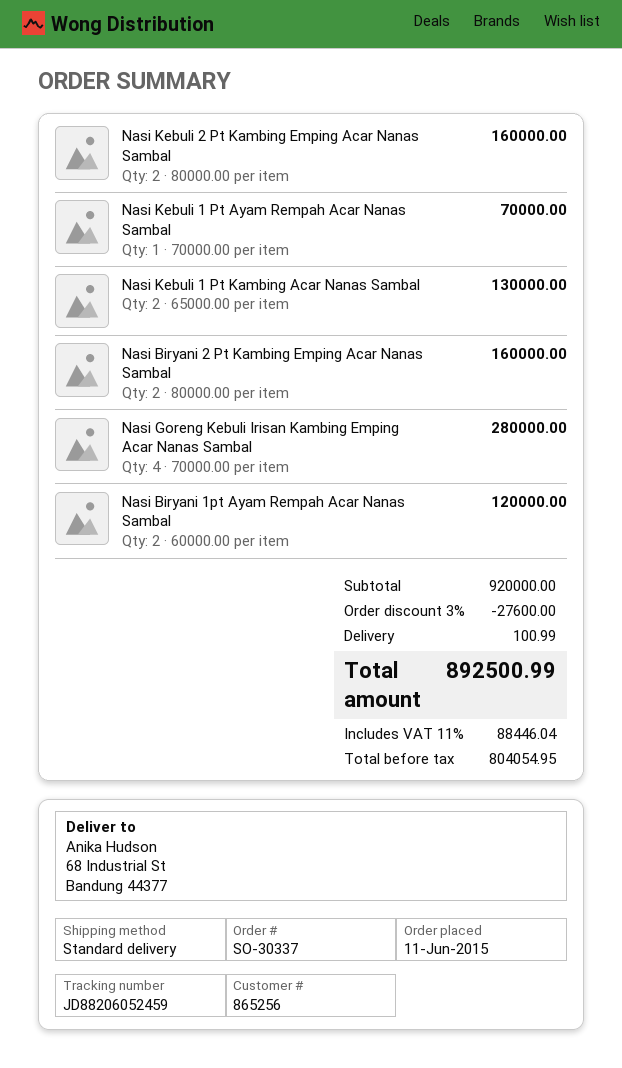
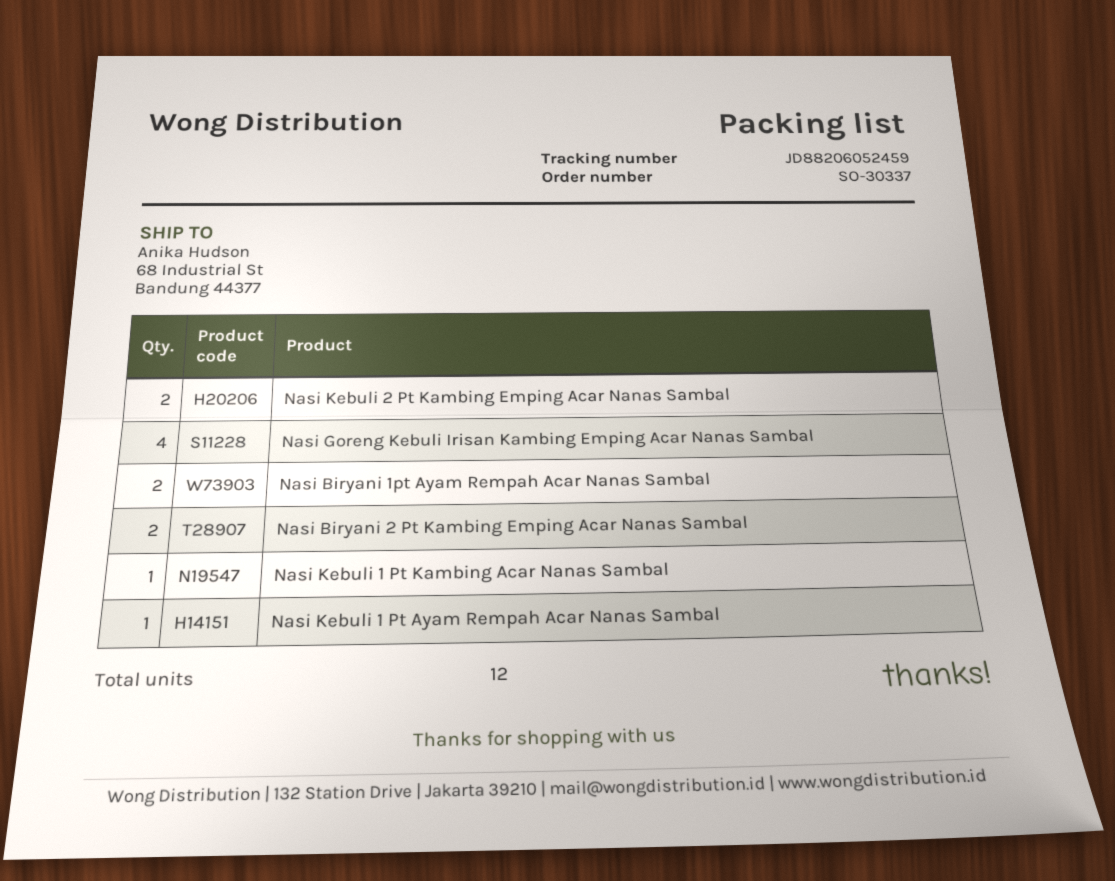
Nasi Kebuli 1 Pt Kambing Acar Nanas Sambal: 2 -> 1

